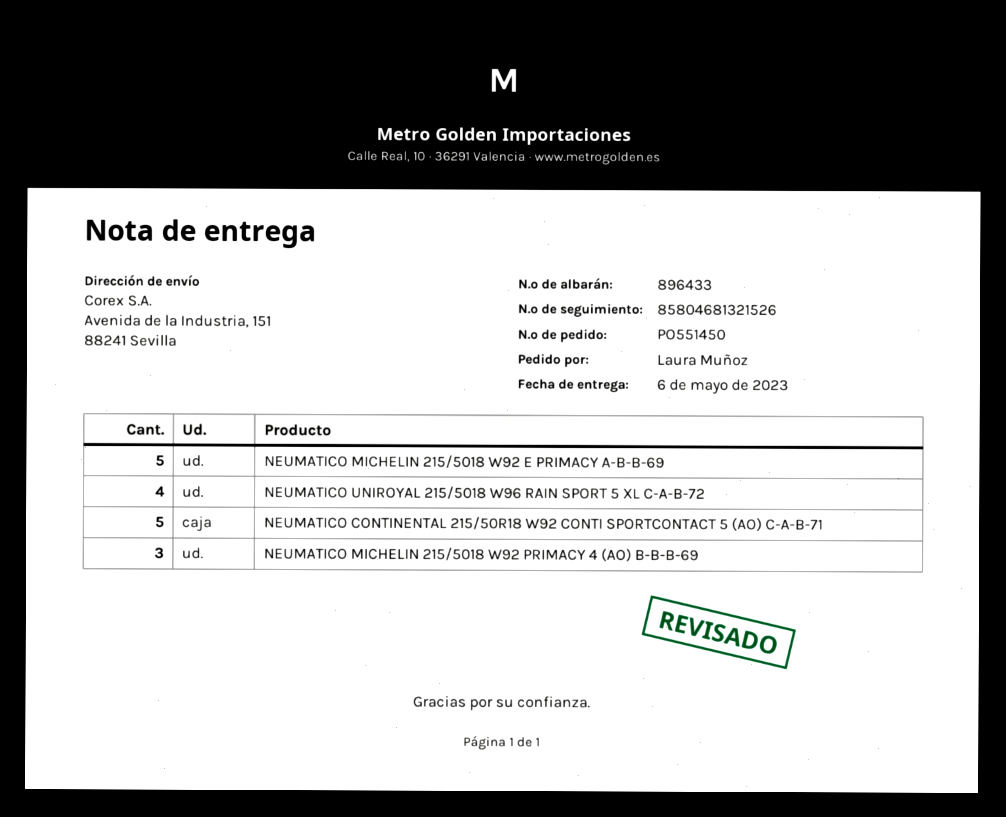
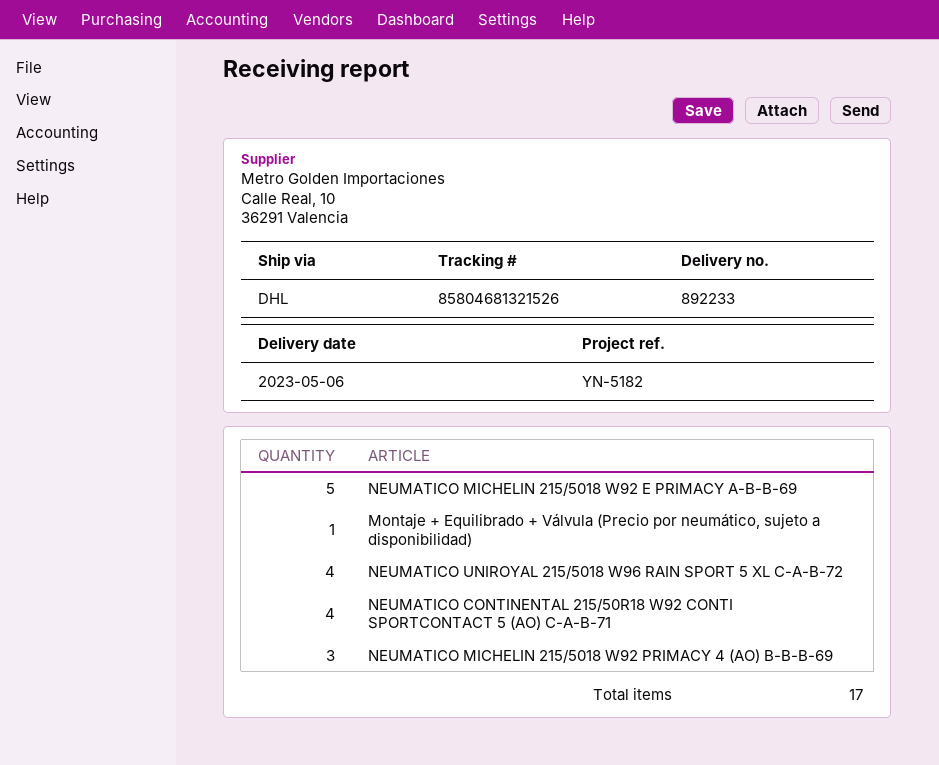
delivery note number: 896433 -> 892233
NEUMATICO CONTINENTAL 215/50R18 W92 CONTI SPORTCONTACT 5 (AO) C-A-B-71: 5 -> 4
Montaje + Equilibrado + Válvula (Precio por neumático, sujeto a disponibilidad): none -> 1

